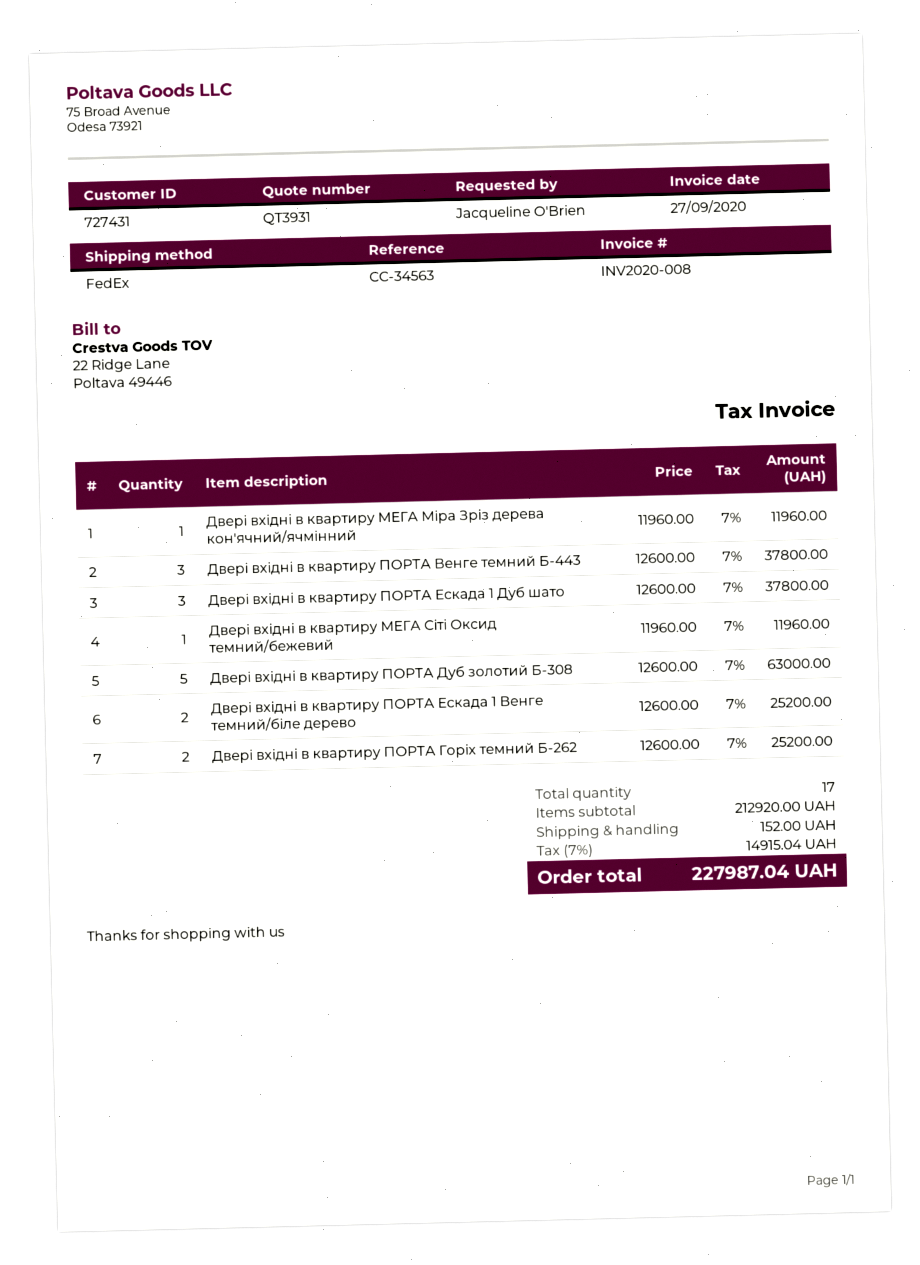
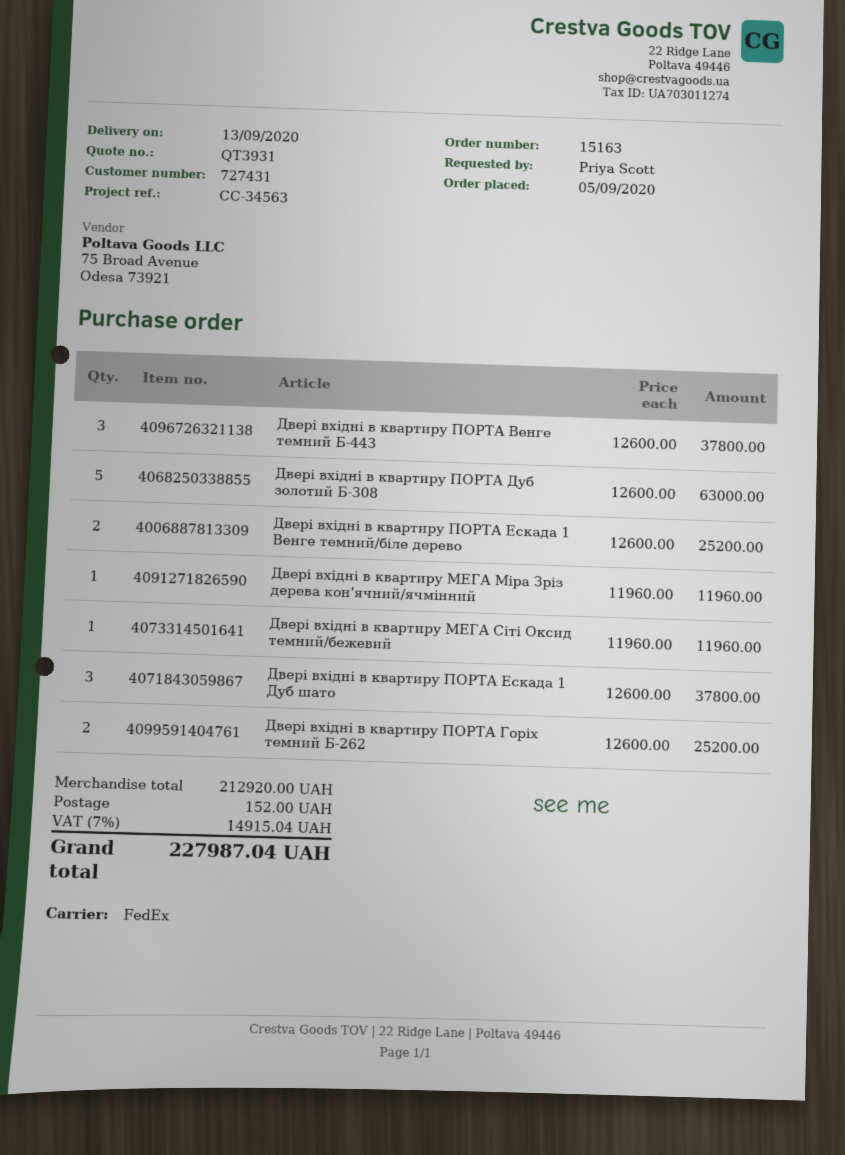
ordered by: Jacqueline O'Brien -> Priya Scott

